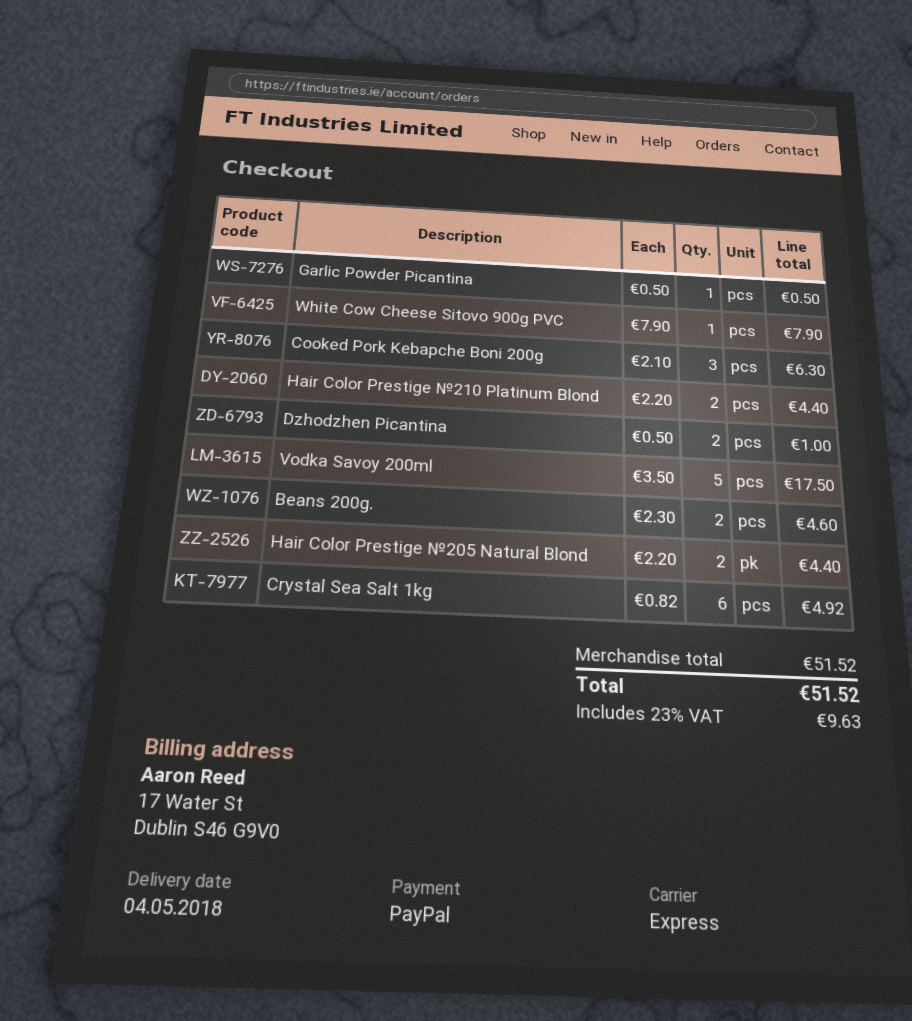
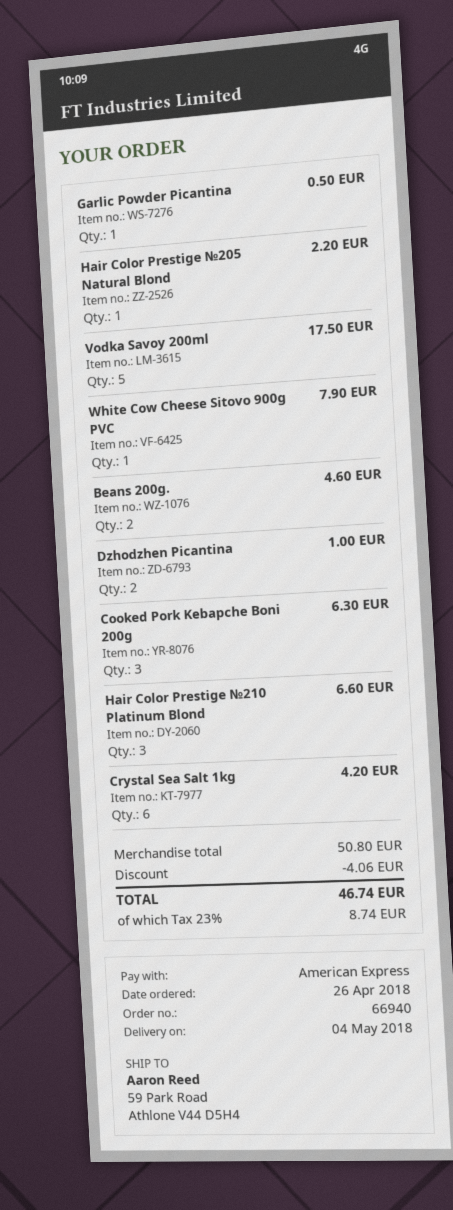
payment method: PayPal -> American Express
Hair Color Prestige №210 Platinum Blond: 2 for 4.40 -> 3 for 6.60
Hair Color Prestige №205 Natural Blond: 2 for 4.40 -> 1 for 2.20
Crystal Sea Salt 1kg: 6 for 4.92 -> 6 for 4.20
subtotal: 51.52 -> 50.80
discount: none -> 4.06
tax: 23% = 9.63 -> 23% = 8.74
total: 51.52 -> 46.74

